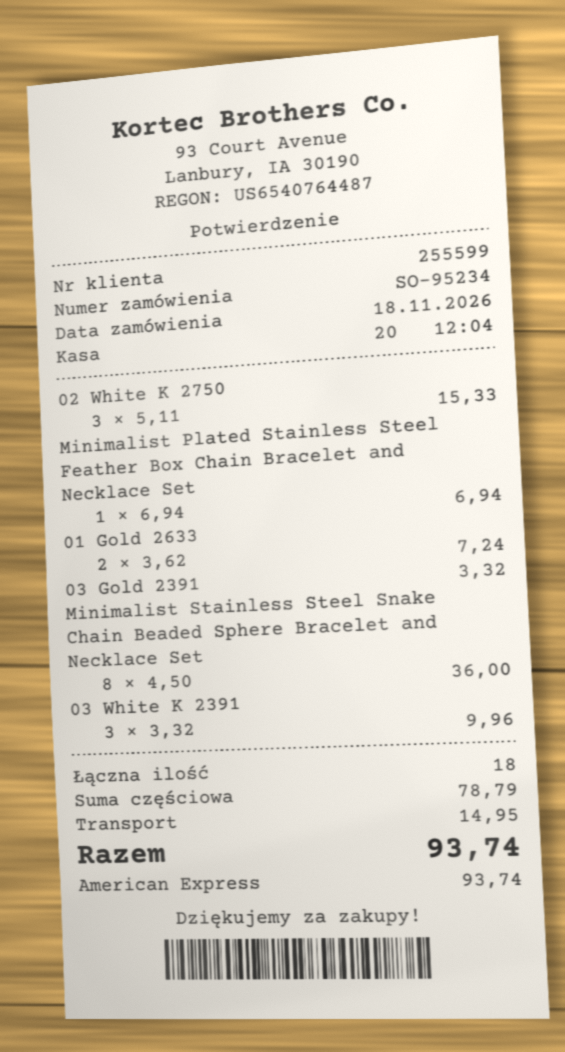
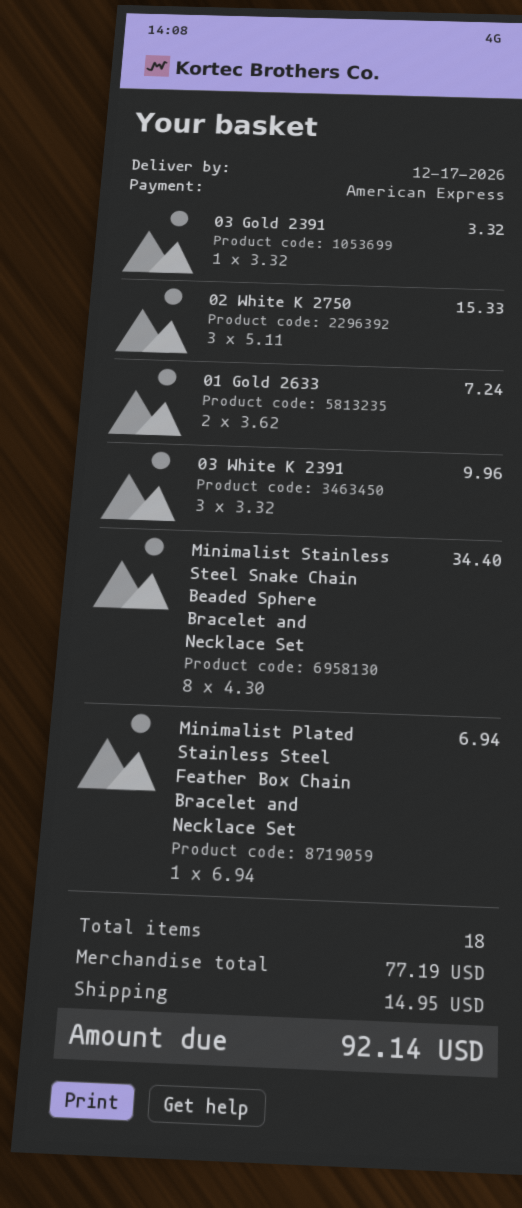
Minimalist Stainless Steel Snake Chain Beaded Sphere Bracelet and Necklace Set: 8 x 4.50 = 36.00 -> 8 x 4.30 = 34.40
subtotal: 78.79 -> 77.19
total: 93.74 -> 92.14

